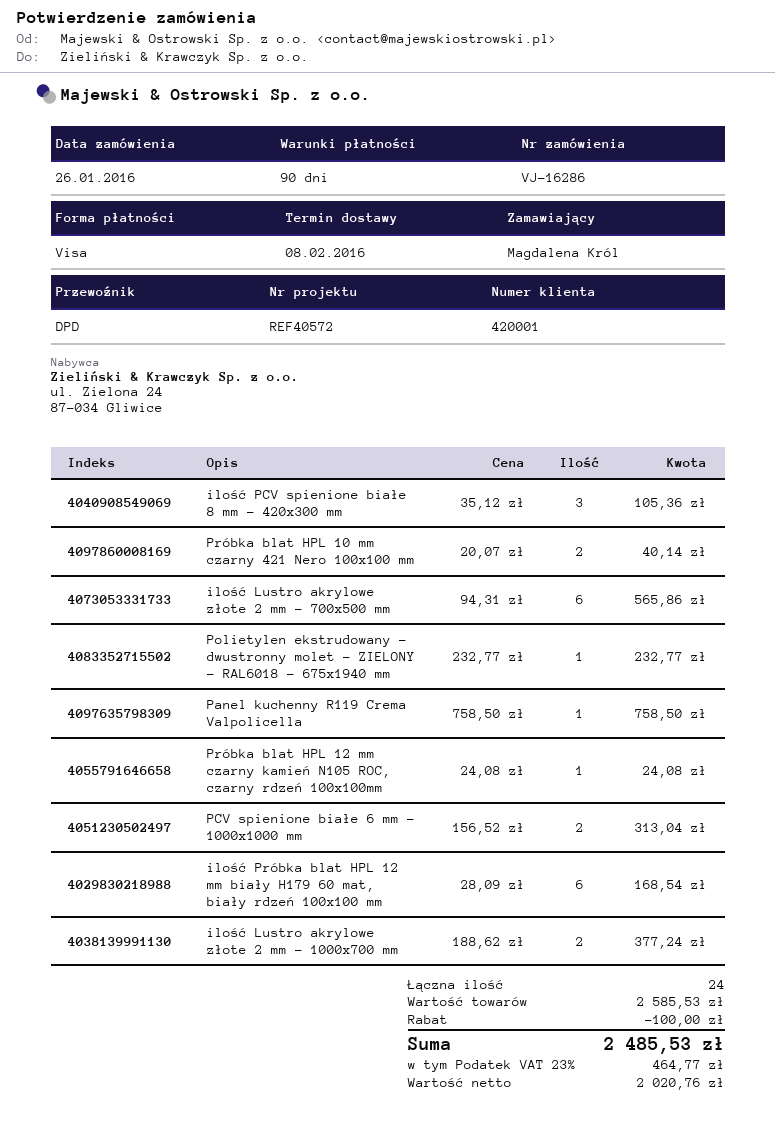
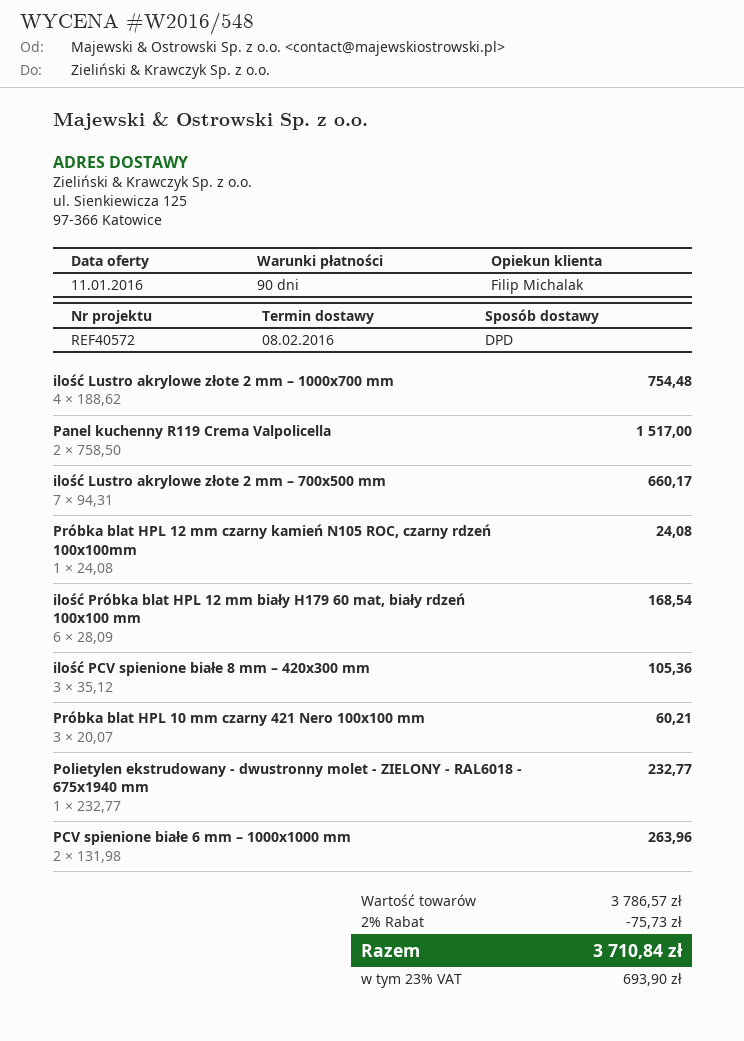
Próbka blat HPL 10 mm czarny 421 Nero 100x100 mm: 2 x 20.07 = 40.14 -> 3 x 20.07 = 60.21
ilość Lustro akrylowe złote 2 mm – 700x500 mm: 6 x 94.31 = 565.86 -> 7 x 94.31 = 660.17
Panel kuchenny R119 Crema Valpolicella: 1 x 758.50 = 758.50 -> 2 x 758.50 = 1517.00
PCV spienione białe 6 mm – 1000x1000 mm: 2 x 156.52 = 313.04 -> 2 x 131.98 = 263.96
ilość Lustro akrylowe złote 2 mm – 1000x700 mm: 2 x 188.62 = 377.24 -> 4 x 188.62 = 754.48
subtotal: 2585.53 -> 3786.57
discount: 100.00 -> 75.73
tax: 23% = 464.77 -> 23% = 693.90
total: 2485.53 -> 3710.84

